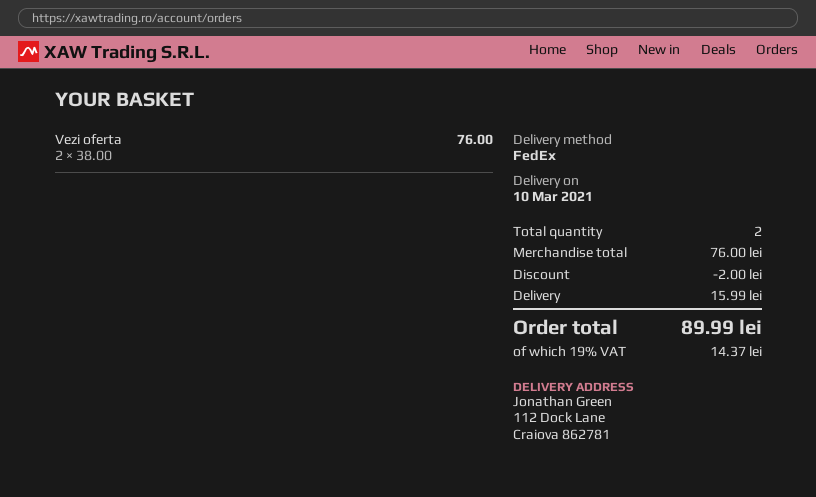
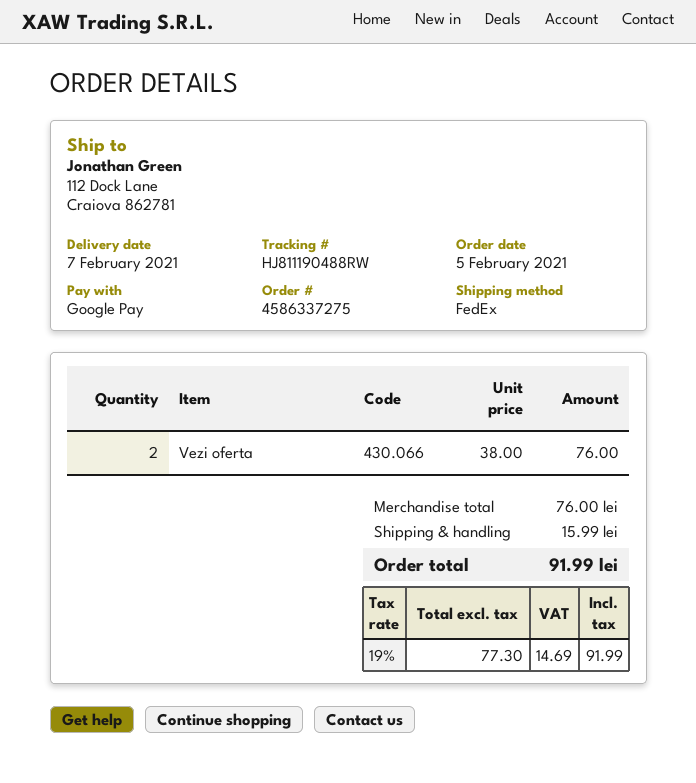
delivery date: 2021-03-10 -> 2021-02-07
discount: 2.00 -> none
tax: 19% = 14.37 -> 19% = 14.69
total: 89.99 -> 91.99

